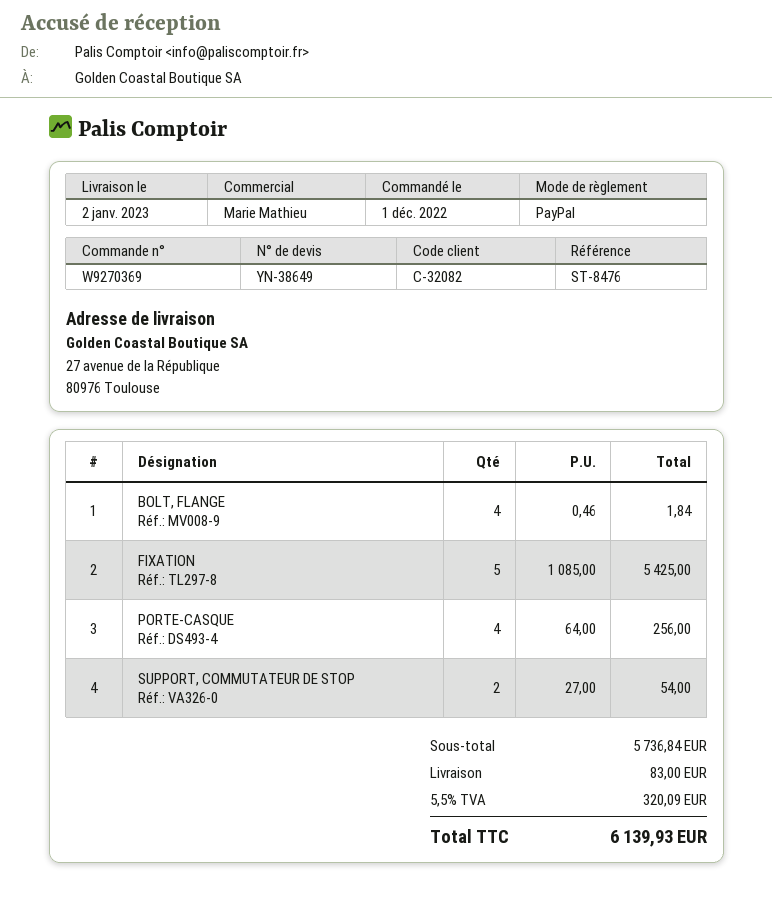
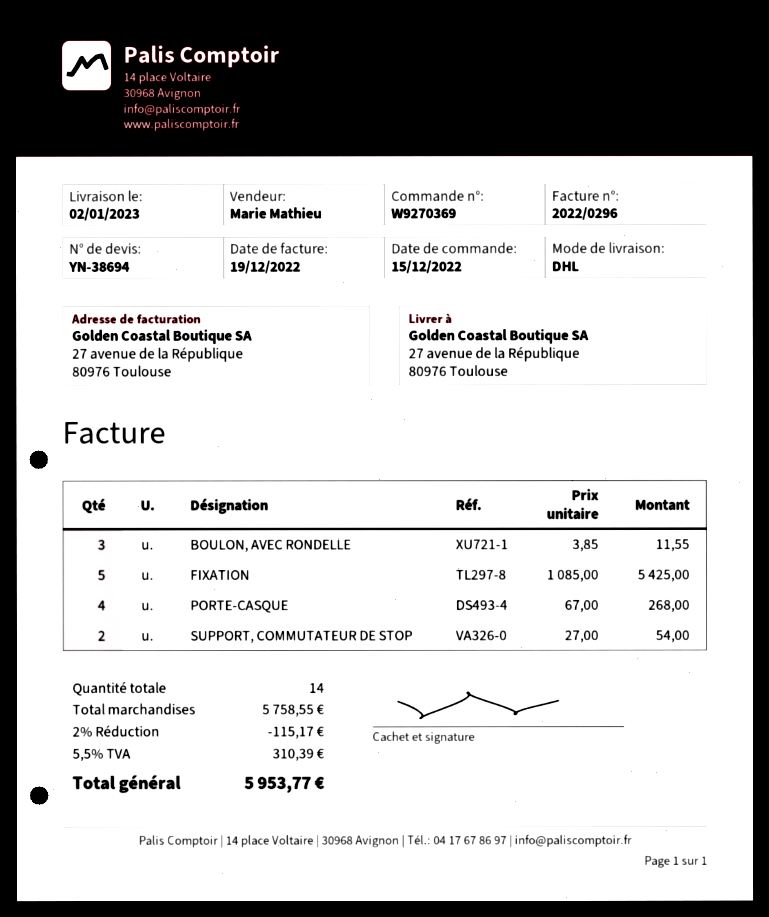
quote number: YN-38649 -> YN-38694
order date: 2022-12-01 -> 2022-12-15
BOLT, FLANGE: 4 x 0.46 = 1.84 -> none
PORTE-CASQUE: 4 x 64.00 = 256.00 -> 4 x 67.00 = 268.00
BOULON, AVEC RONDELLE: none -> 3 x 3.85 = 11.55
subtotal: 5736.84 -> 5758.55
discount: none -> 2% = 115.17
shipping: 83.00 -> none
tax: 5.5% = 320.09 -> 5.5% = 310.39
total: 6139.93 -> 5953.77

